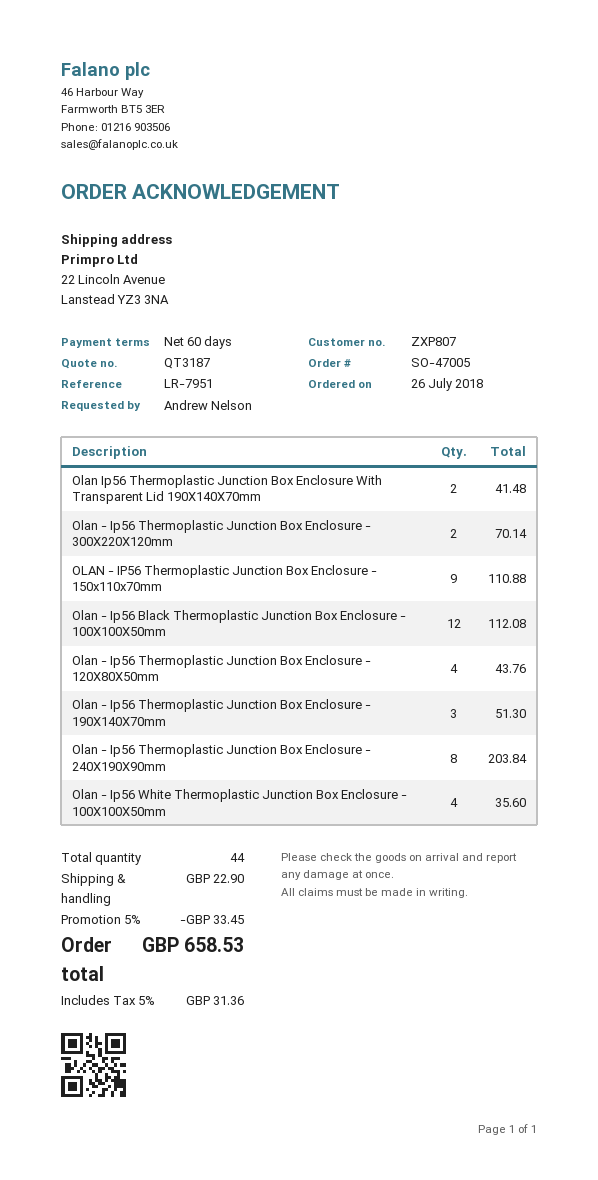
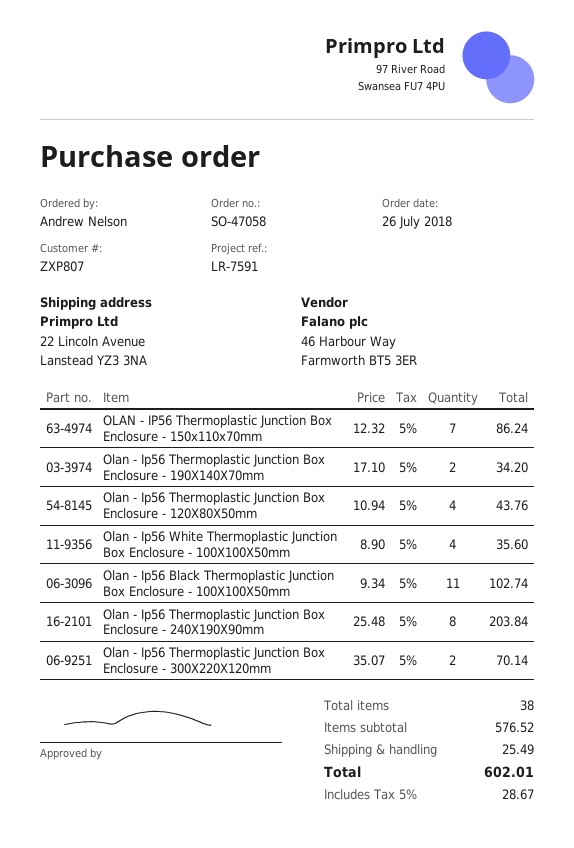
order number: SO-47005 -> SO-47058
reference: LR-7951 -> LR-7591
Olan Ip56 Thermoplastic Junction Box Enclosure With Transparent Lid 190X140X70mm: 2 for 41.48 -> none
OLAN - IP56 Thermoplastic Junction Box Enclosure - 150x110x70mm: 9 for 110.88 -> 7 for 86.24
Olan - Ip56 Black Thermoplastic Junction Box Enclosure - 100X100X50mm: 12 for 112.08 -> 11 for 102.74
Olan - Ip56 Thermoplastic Junction Box Enclosure - 190X140X70mm: 3 for 51.30 -> 2 for 34.20
total quantity: 44 -> 38
discount: 5% = 33.45 -> none
shipping: 22.90 -> 25.49
tax: 5% = 31.36 -> 5% = 28.67
total: 658.53 -> 602.01

